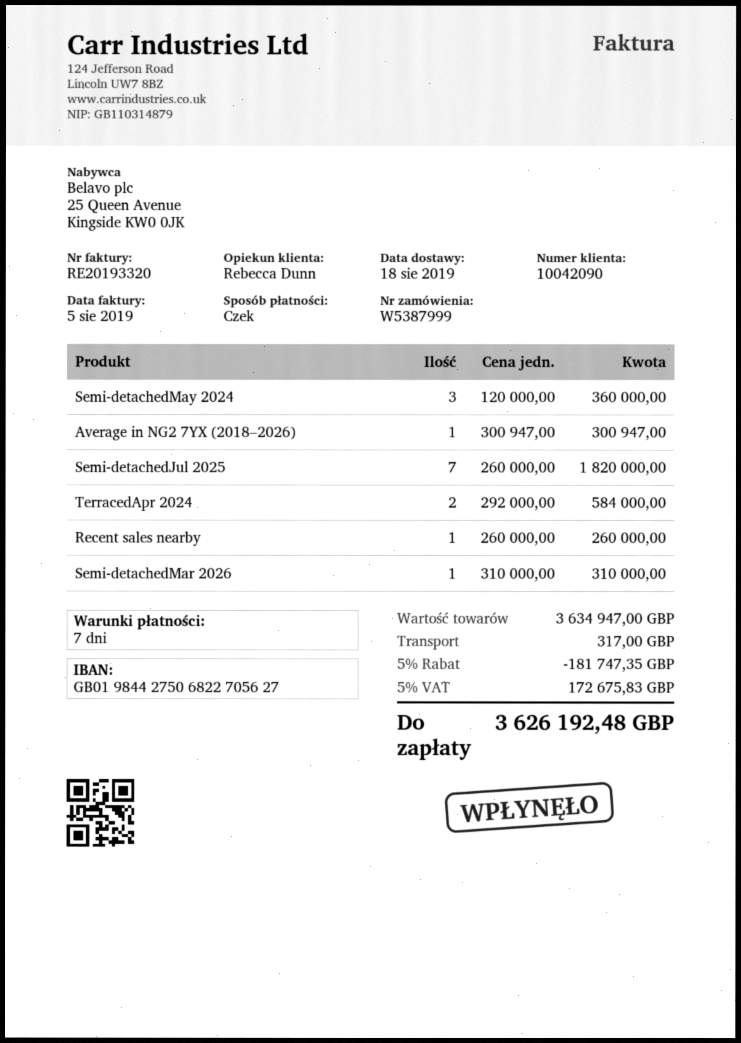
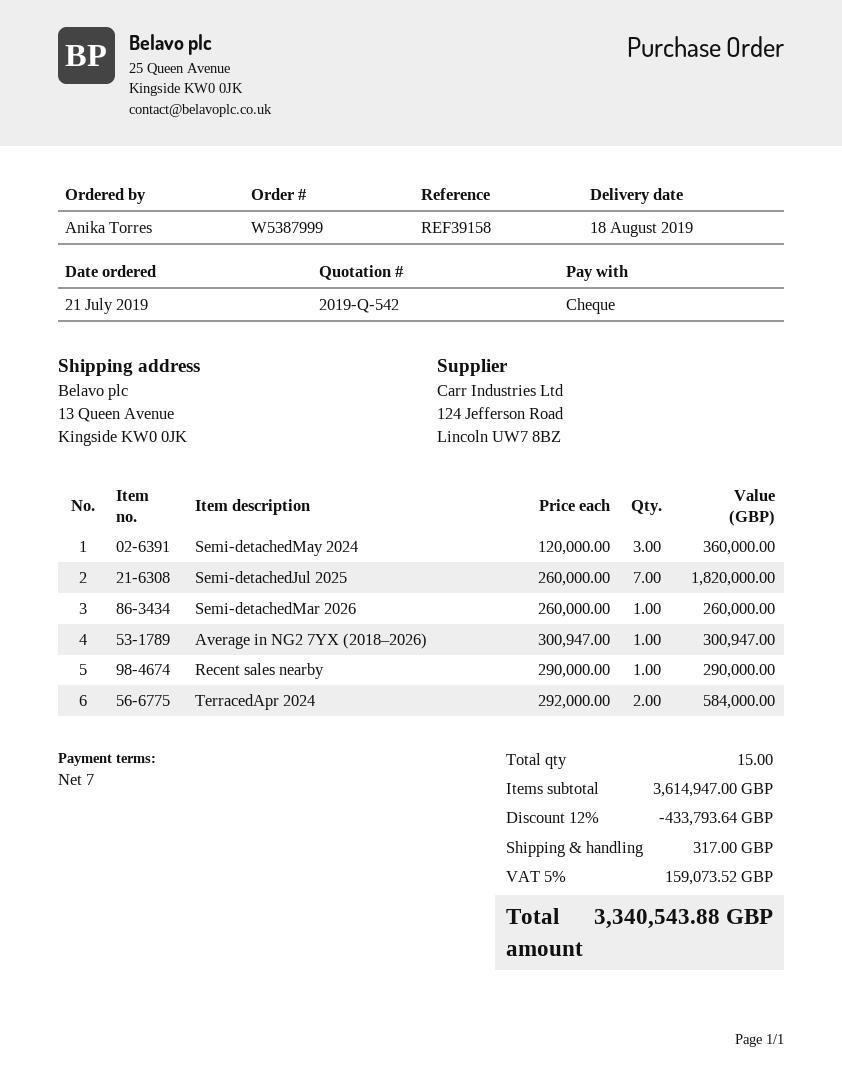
Recent sales nearby: 1 x 260000.00 = 260000.00 -> 1 x 290000.00 = 290000.00
Semi-detachedMar 2026: 1 x 310000.00 = 310000.00 -> 1 x 260000.00 = 260000.00
subtotal: 3634947.00 -> 3614947.00
discount: 5% = 181747.35 -> 12% = 433793.64
tax: 5% = 172675.83 -> 5% = 159073.52
total: 3626192.48 -> 3340543.88

